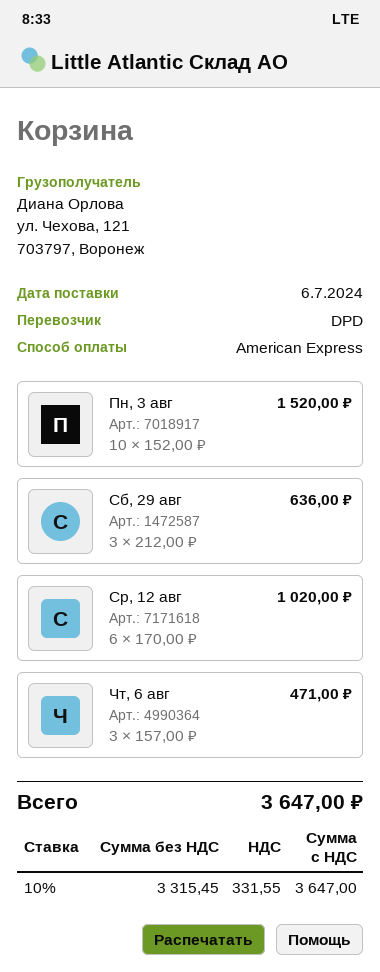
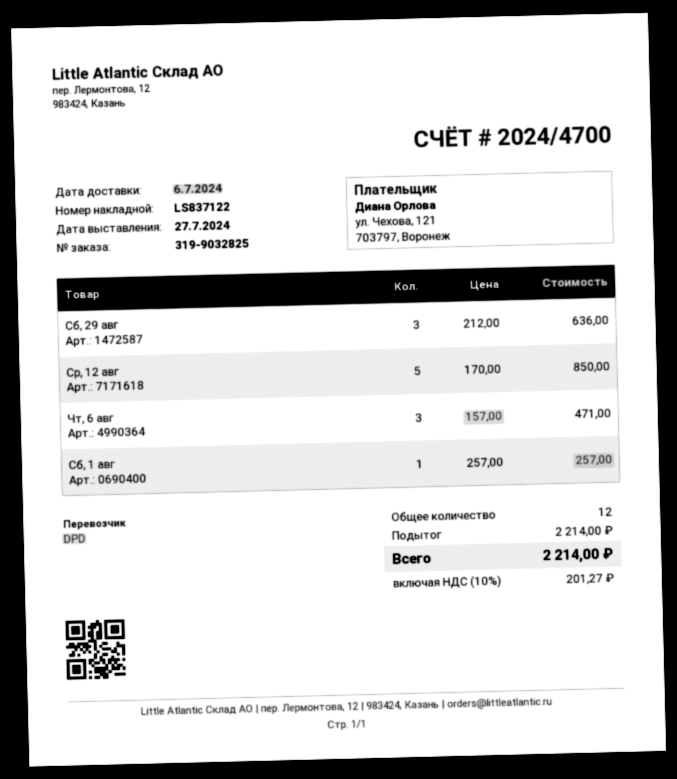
Пн, 3 авг: 10 x 152.00 = 1520.00 -> none
Ср, 12 авг: 6 x 170.00 = 1020.00 -> 5 x 170.00 = 850.00
Сб, 1 авг: none -> 1 x 257.00 = 257.00
tax: 10% = 331.55 -> 10% = 201.27
total: 3647.00 -> 2214.00

